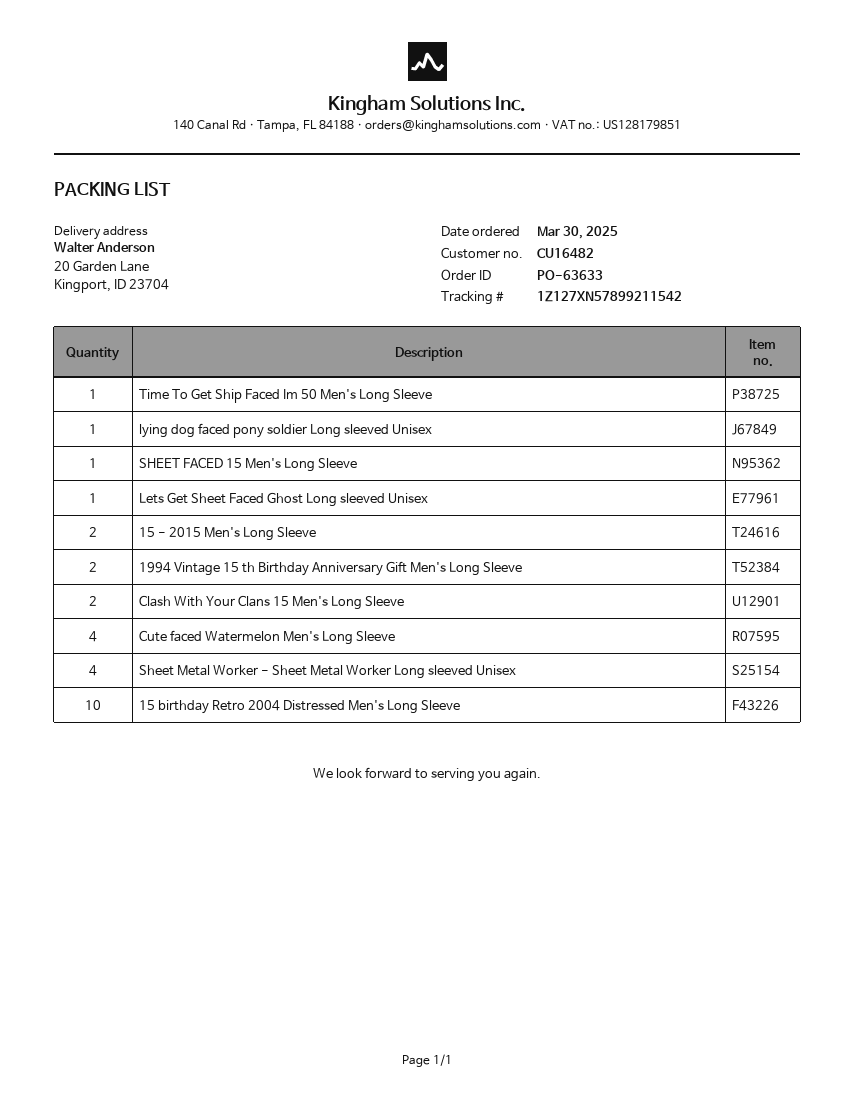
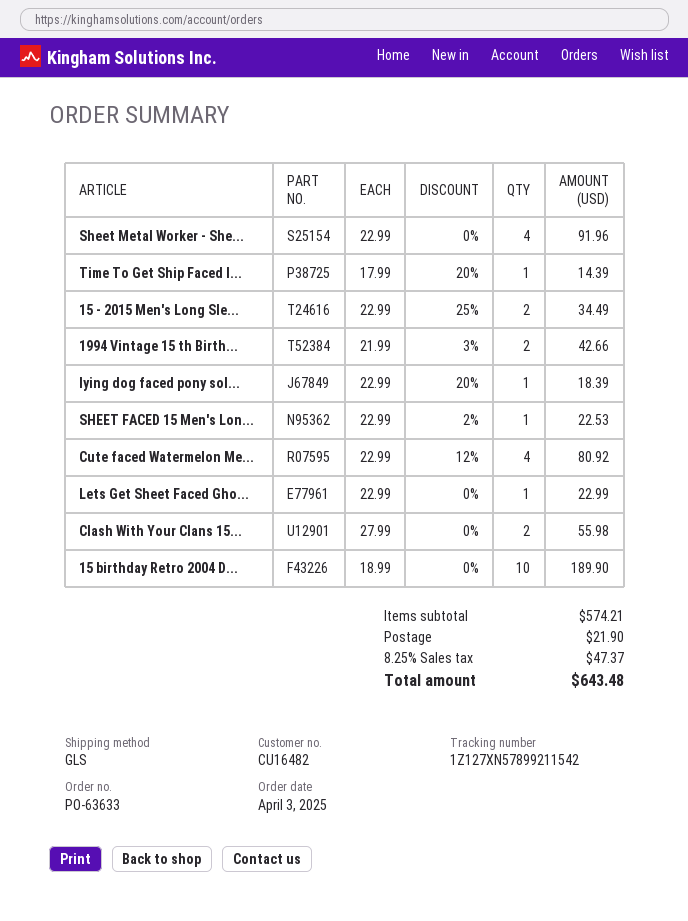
order date: 2025-03-30 -> 2025-04-03

